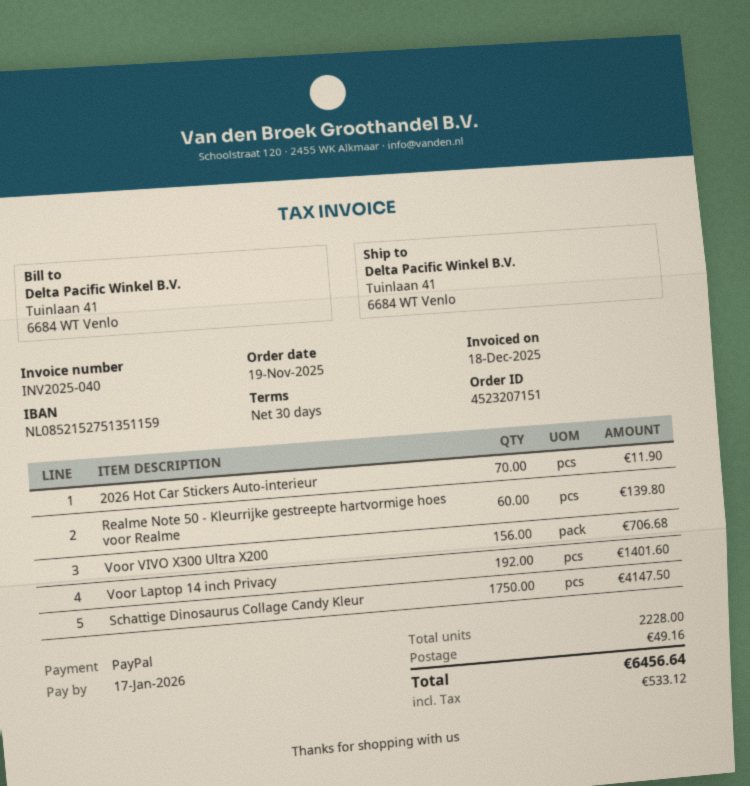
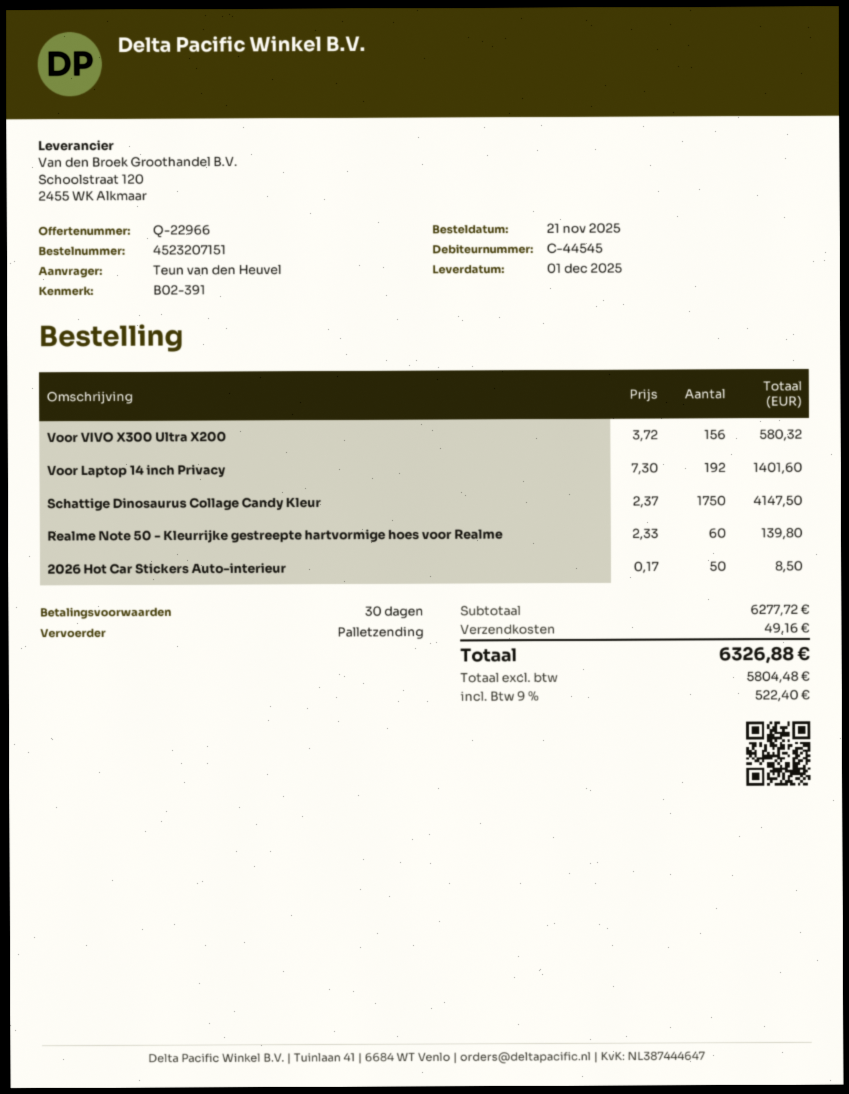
order date: 2025-11-19 -> 2025-11-21
2026 Hot Car Stickers Auto-interieur: 70 for 11.90 -> 50 for 8.50
Voor VIVO X300 Ultra X200: 156 for 706.68 -> 156 for 580.32
tax: 533.12 -> 522.40
total: 6456.64 -> 6326.88

